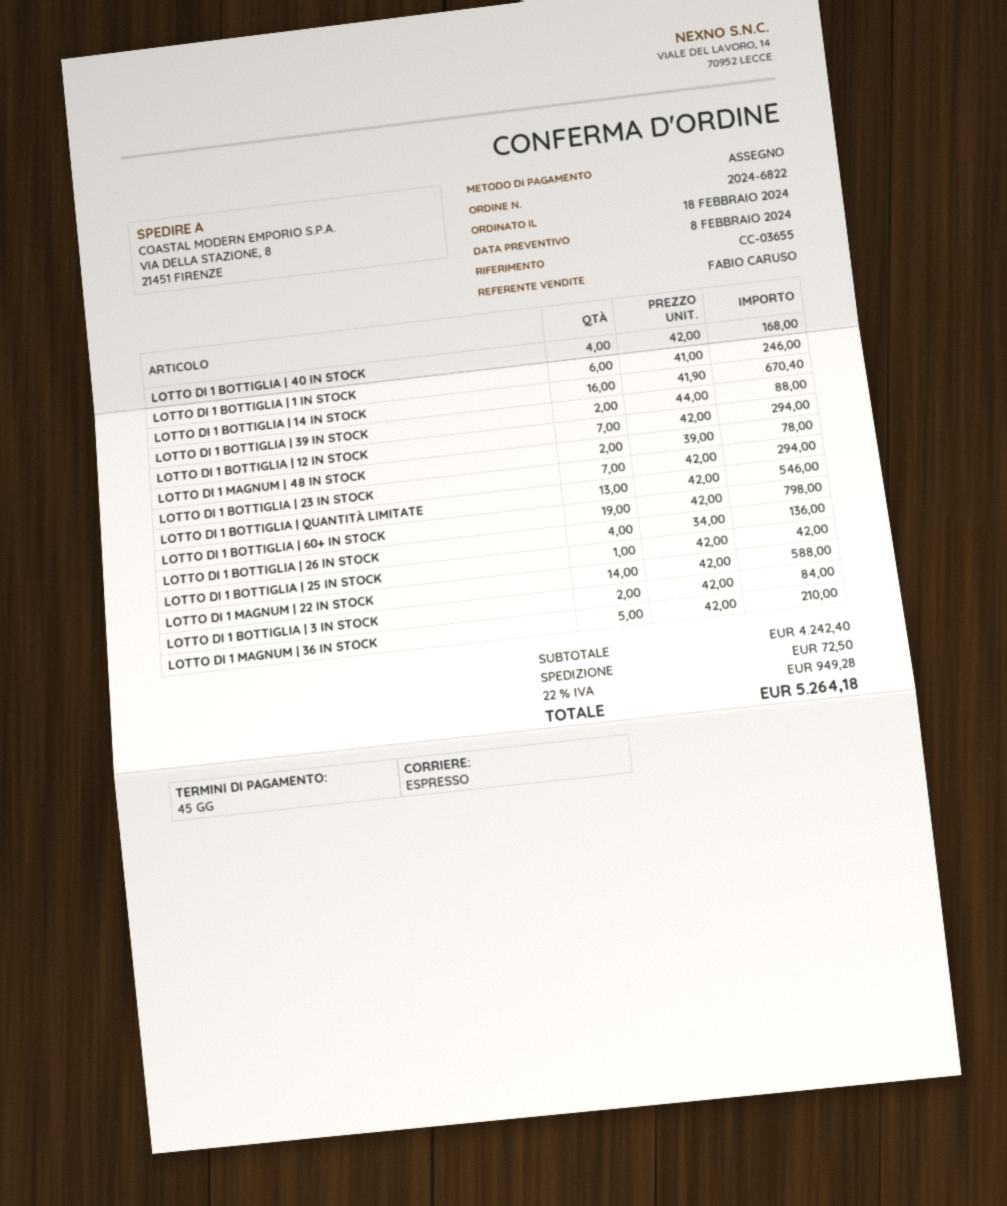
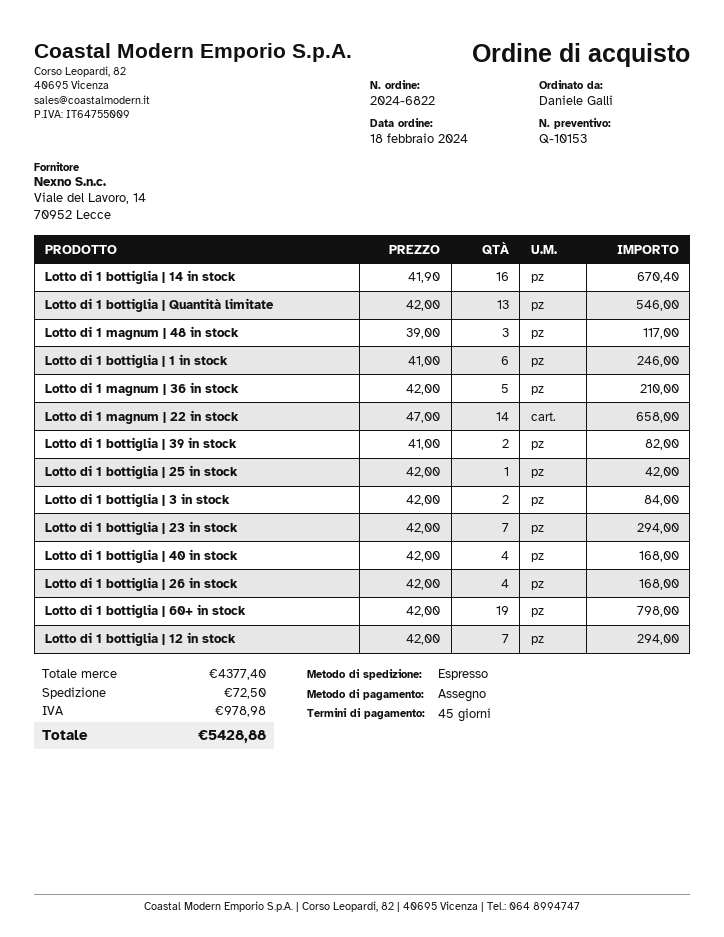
LOTTO DI 1 BOTTIGLIA | 39 IN STOCK: 2 x 44.00 = 88.00 -> 2 x 41.00 = 82.00
LOTTO DI 1 MAGNUM | 48 IN STOCK: 2 x 39.00 = 78.00 -> 3 x 39.00 = 117.00
LOTTO DI 1 BOTTIGLIA | 26 IN STOCK: 4 x 34.00 = 136.00 -> 4 x 42.00 = 168.00
LOTTO DI 1 MAGNUM | 22 IN STOCK: 14 x 42.00 = 588.00 -> 14 x 47.00 = 658.00
subtotal: 4242.40 -> 4377.40
tax: 949.28 -> 978.98
total: 5264.18 -> 5428.88

